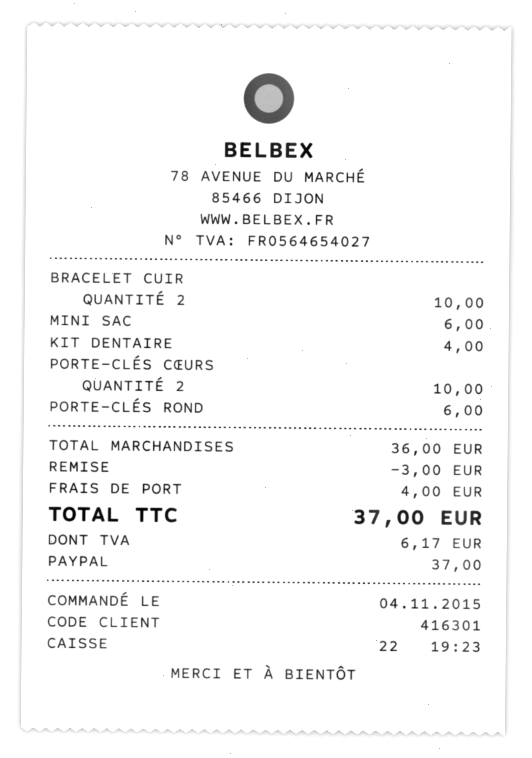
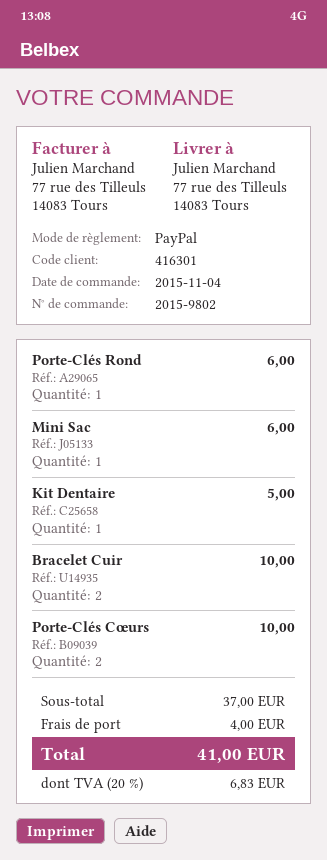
KIT DENTAIRE: 1 for 4.00 -> 1 for 5.00
subtotal: 36.00 -> 37.00
discount: 3.00 -> none
tax: 6.17 -> 6.83
total: 37.00 -> 41.00

